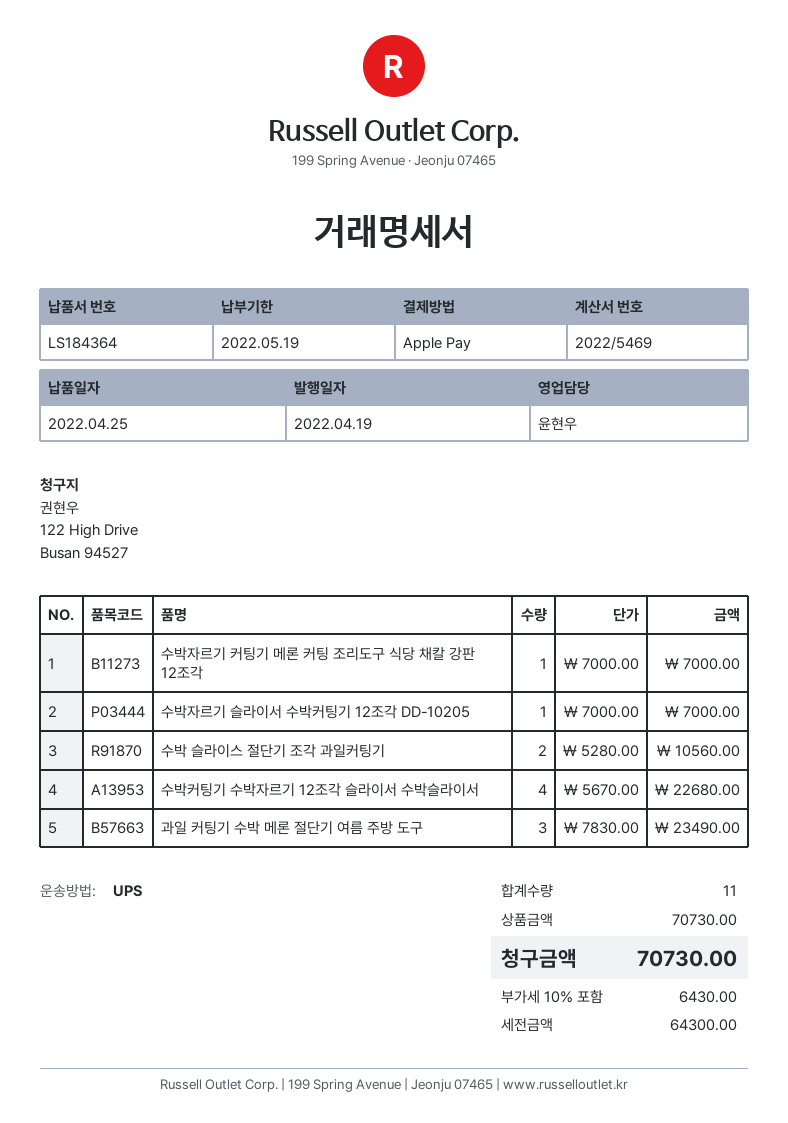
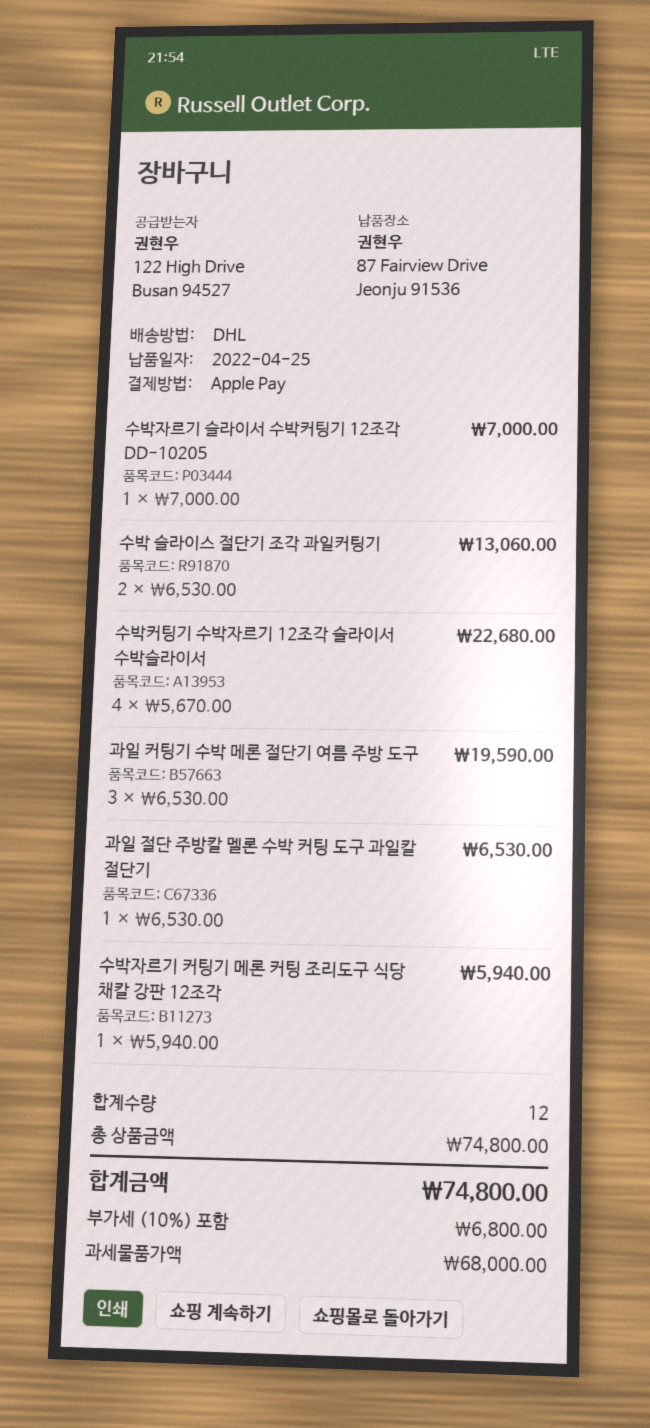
shipping method: UPS -> DHL
수박자르기 커팅기 메론 커팅 조리도구 식당 채칼 강판 12조각: 1 x 7000.00 = 7000.00 -> 1 x 5940.00 = 5940.00
수박 슬라이스 절단기 조각 과일커팅기: 2 x 5280.00 = 10560.00 -> 2 x 6530.00 = 13060.00
과일 커팅기 수박 메론 절단기 여름 주방 도구: 3 x 7830.00 = 23490.00 -> 3 x 6530.00 = 19590.00
과일 절단 주방칼 멜론 수박 커팅 도구 과일칼 절단기: none -> 1 x 6530.00 = 6530.00
total quantity: 11 -> 12
subtotal: 70730.00 -> 74800.00
net: 64300.00 -> 68000.00
tax: 10% = 6430.00 -> 10% = 6800.00
total: 70730.00 -> 74800.00

